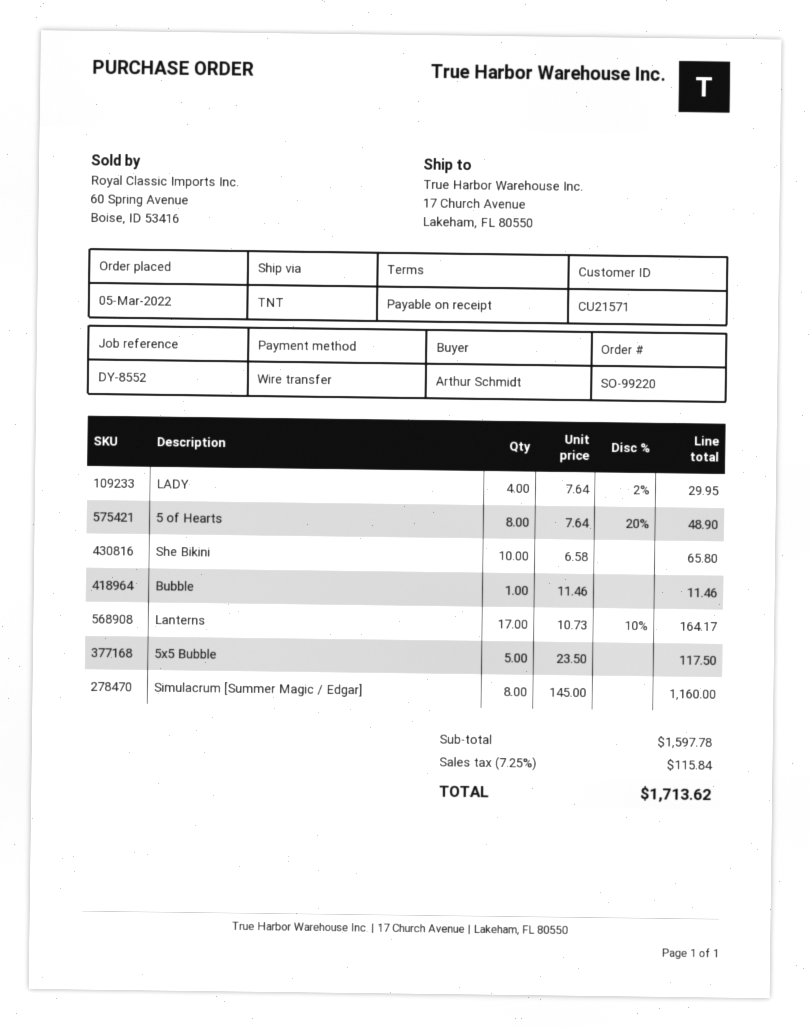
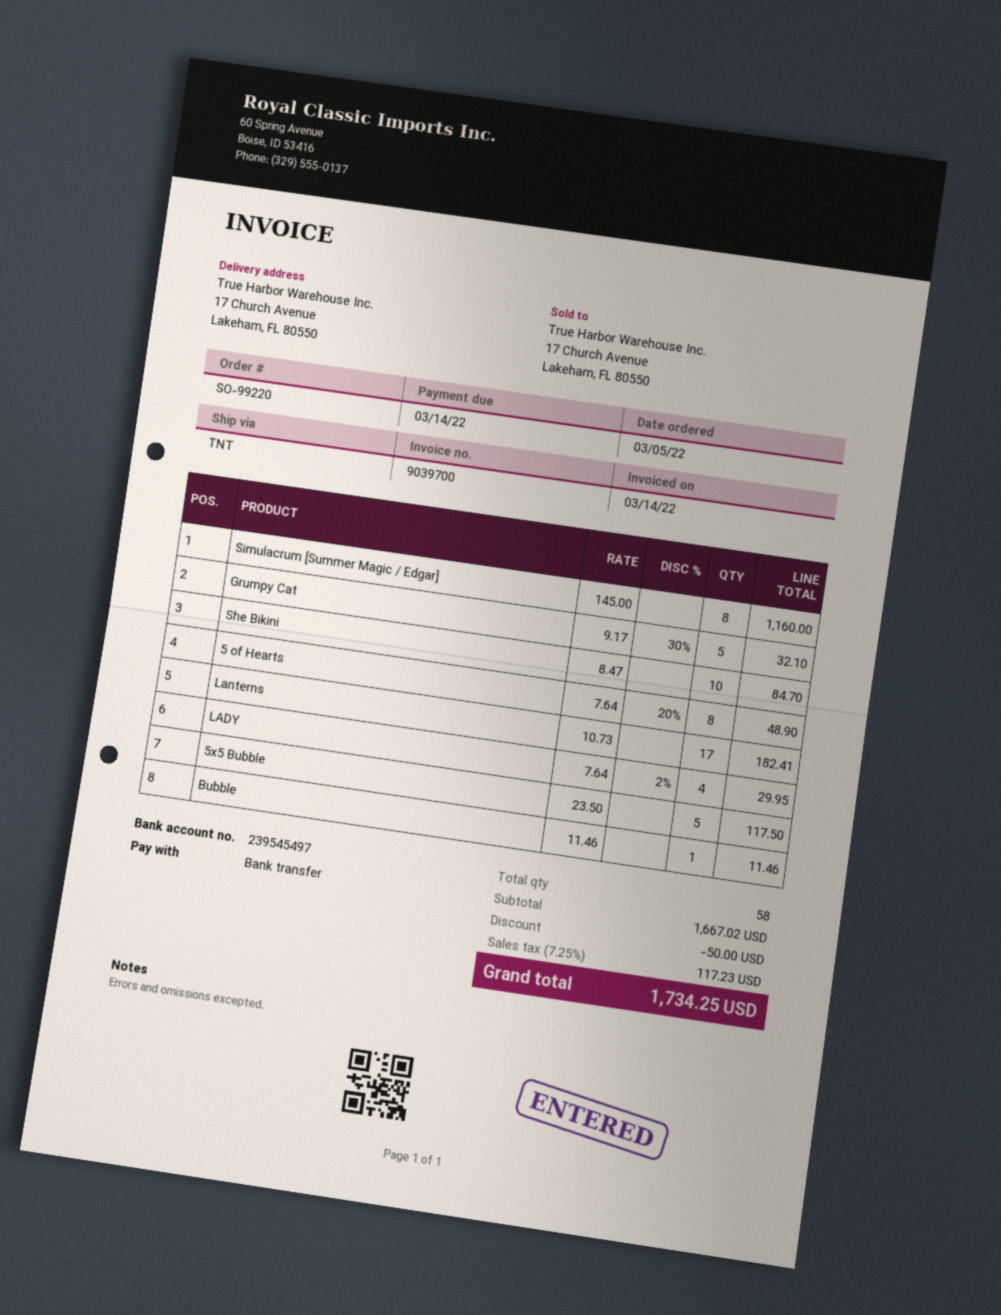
She Bikini: 10 x 6.58 = 65.80 -> 10 x 8.47 = 84.70
Lanterns: 17 x 10.73 - 10% = 164.17 -> 17 x 10.73 = 182.41
Grumpy Cat: none -> 5 x 9.17 - 30% = 32.10
subtotal: 1597.78 -> 1667.02
discount: none -> 50.00
tax: 7.25% = 115.84 -> 7.25% = 117.23
total: 1713.62 -> 1734.25

